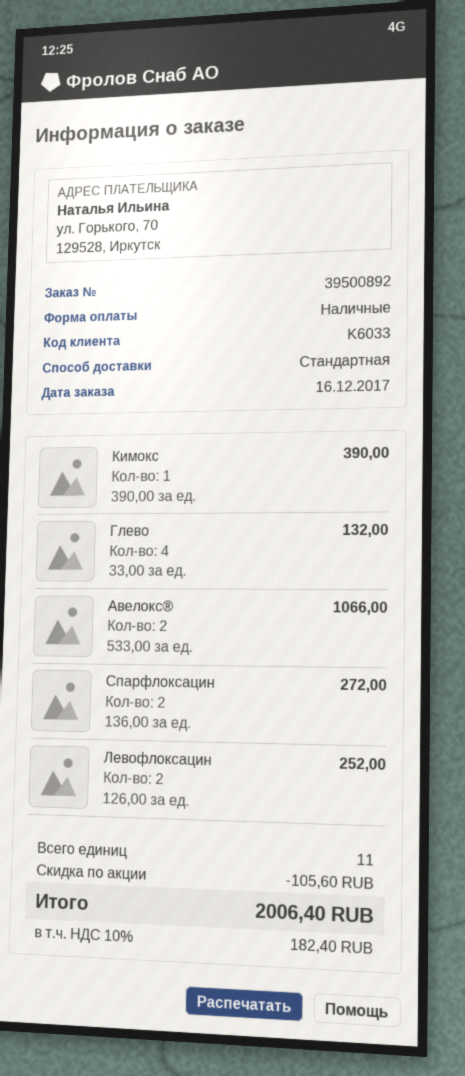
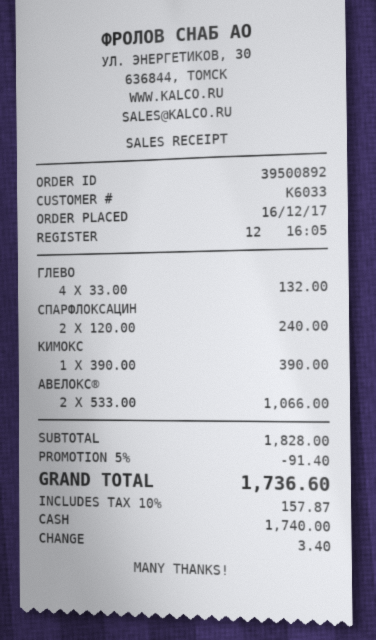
Спарфлоксацин: 2 x 136.00 = 272.00 -> 2 x 120.00 = 240.00
Левофлоксацин: 2 x 126.00 = 252.00 -> none
discount: 105.60 -> 91.40
tax: 10% = 182.40 -> 10% = 157.87
total: 2006.40 -> 1736.60

